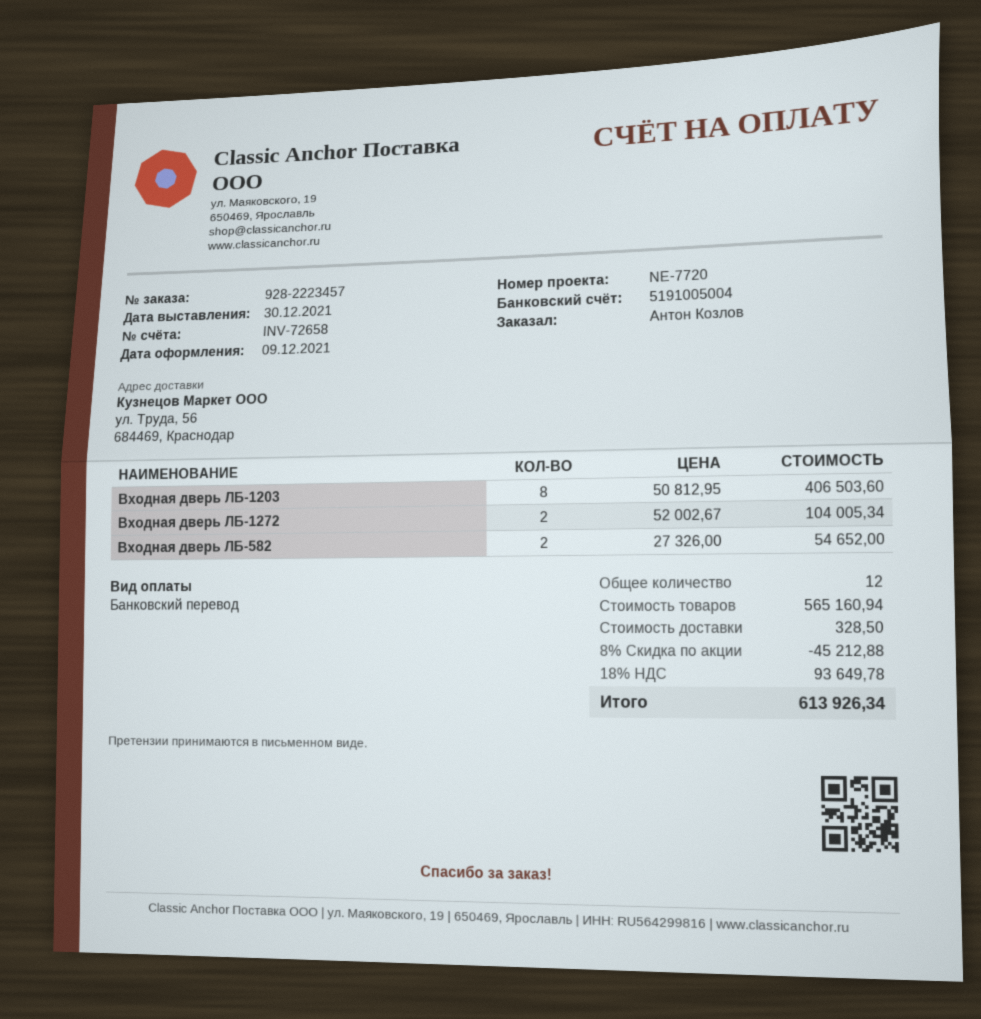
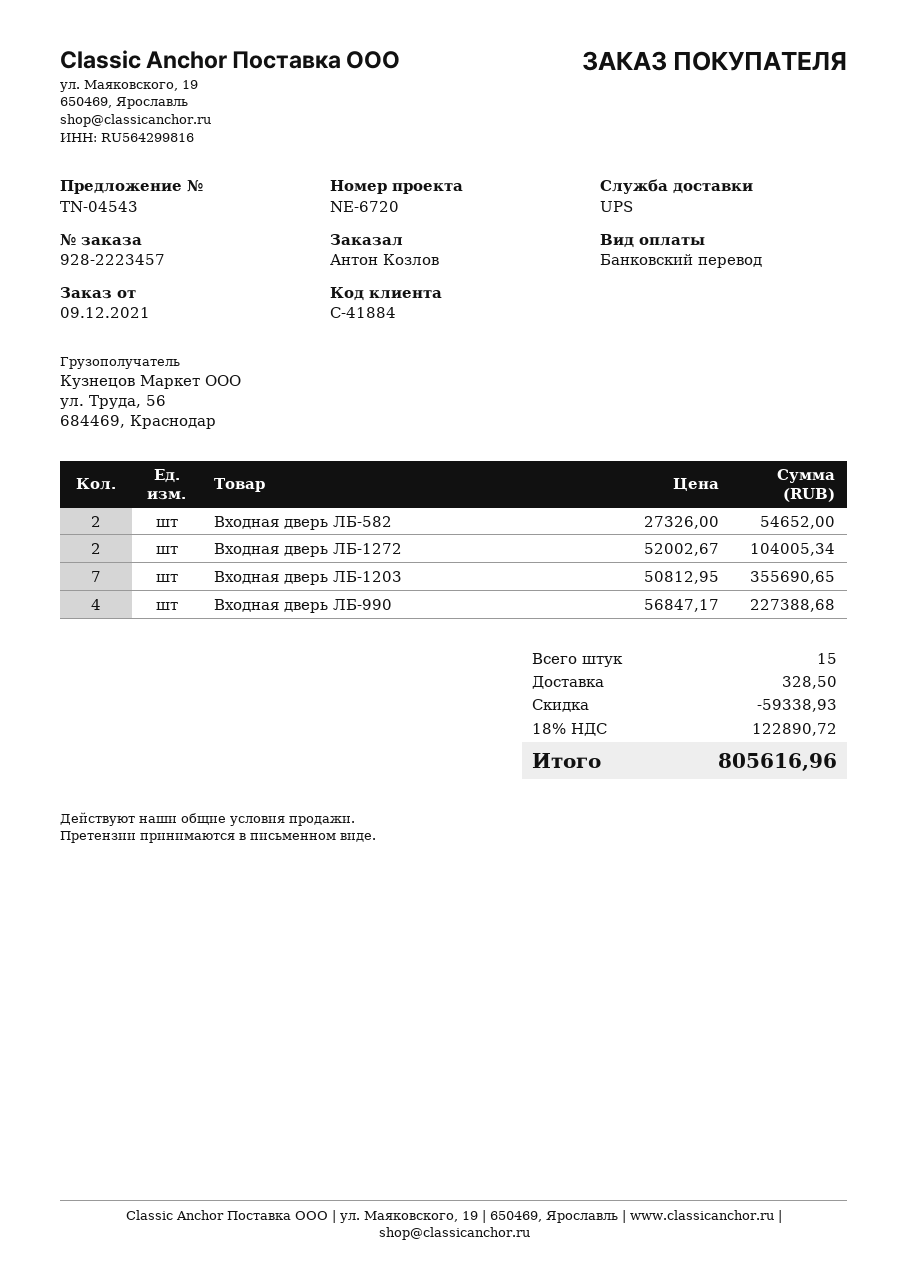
reference: NE-7720 -> NE-6720
Входная дверь ЛБ-1203: 8 x 50812.95 = 406503.60 -> 7 x 50812.95 = 355690.65
Входная дверь ЛБ-990: none -> 4 x 56847.17 = 227388.68
total quantity: 12 -> 15
discount: 45212.88 -> 59338.93
tax: 18% = 93649.78 -> 18% = 122890.72
total: 613926.34 -> 805616.96

